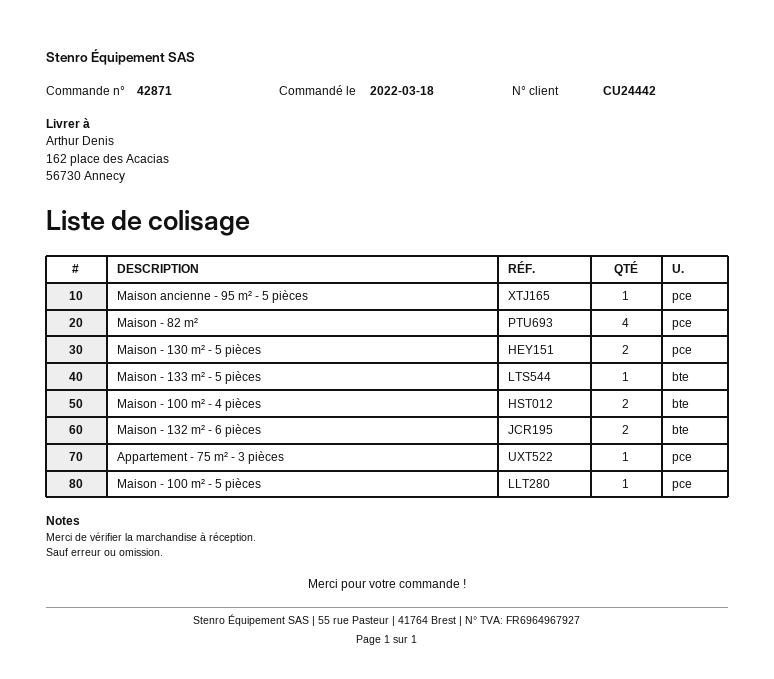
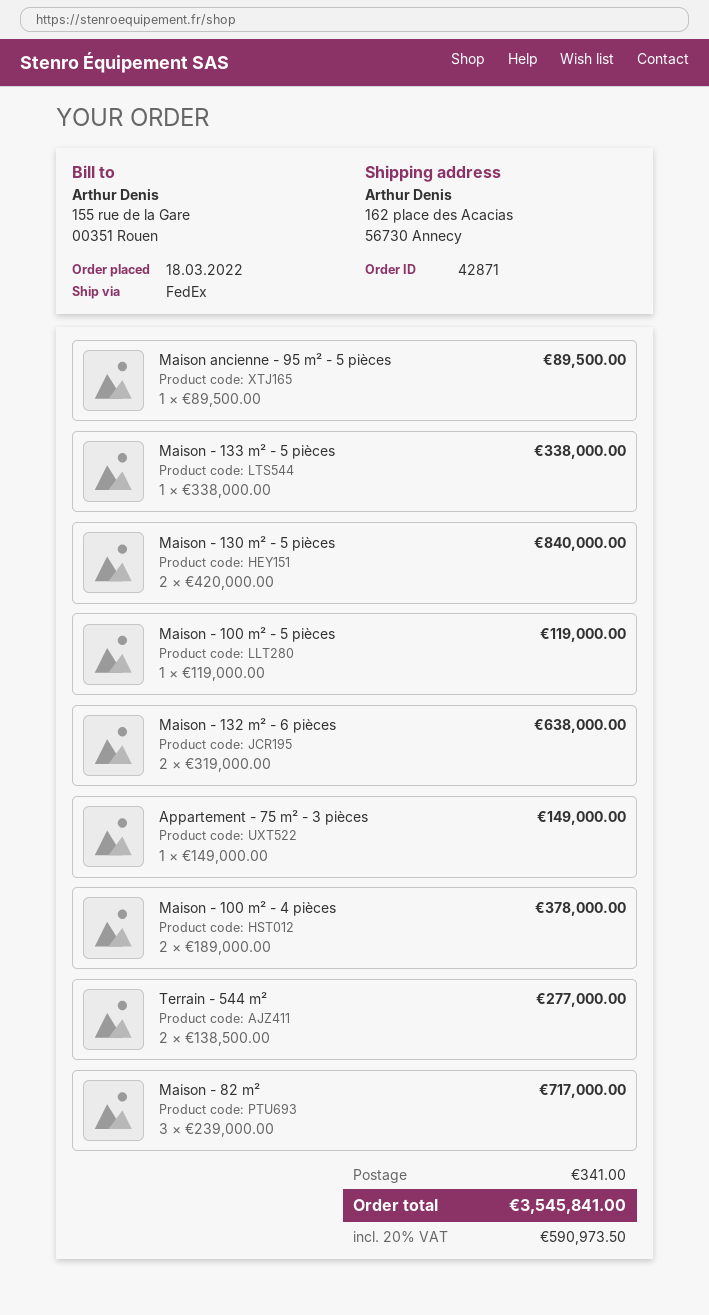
Maison - 82 m²: 4 -> 3
Terrain - 544 m²: none -> 2

